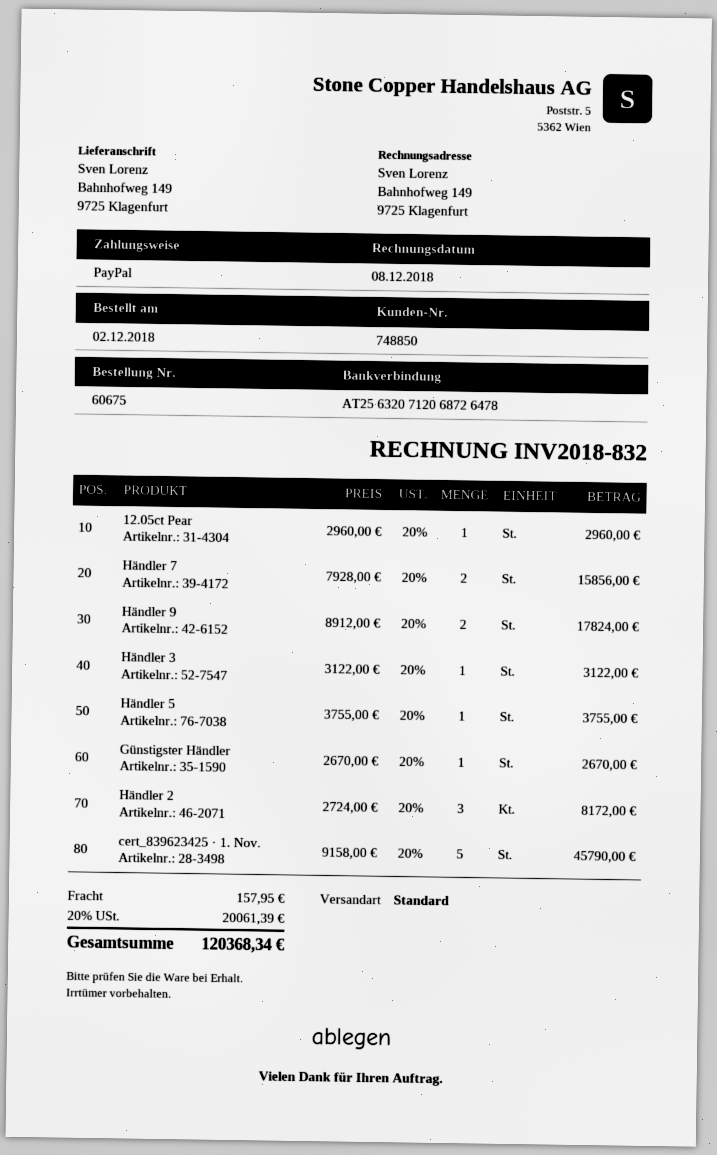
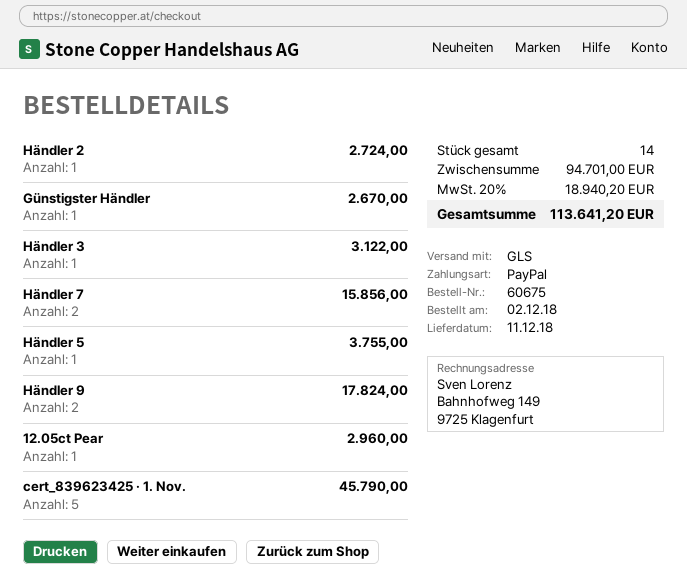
shipping method: standard -> GLS
Händler 2: 3 for 8172.00 -> 1 for 2724.00
shipping: 157.95 -> none
tax: 20% = 20061.39 -> 20% = 18940.20
total: 120368.34 -> 113641.20

